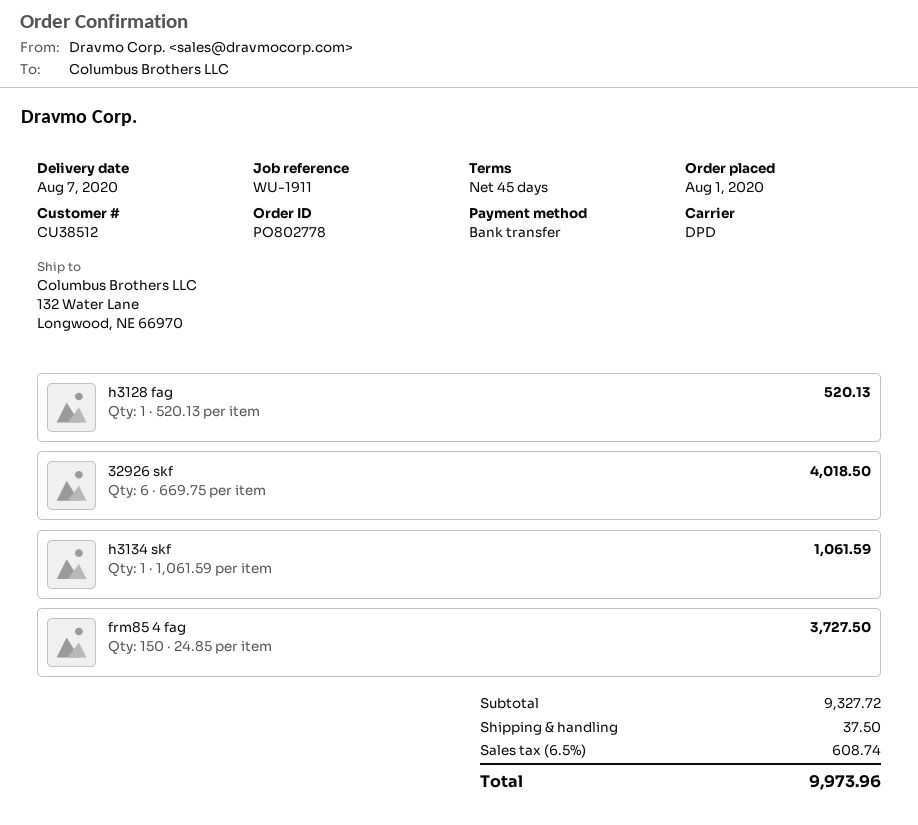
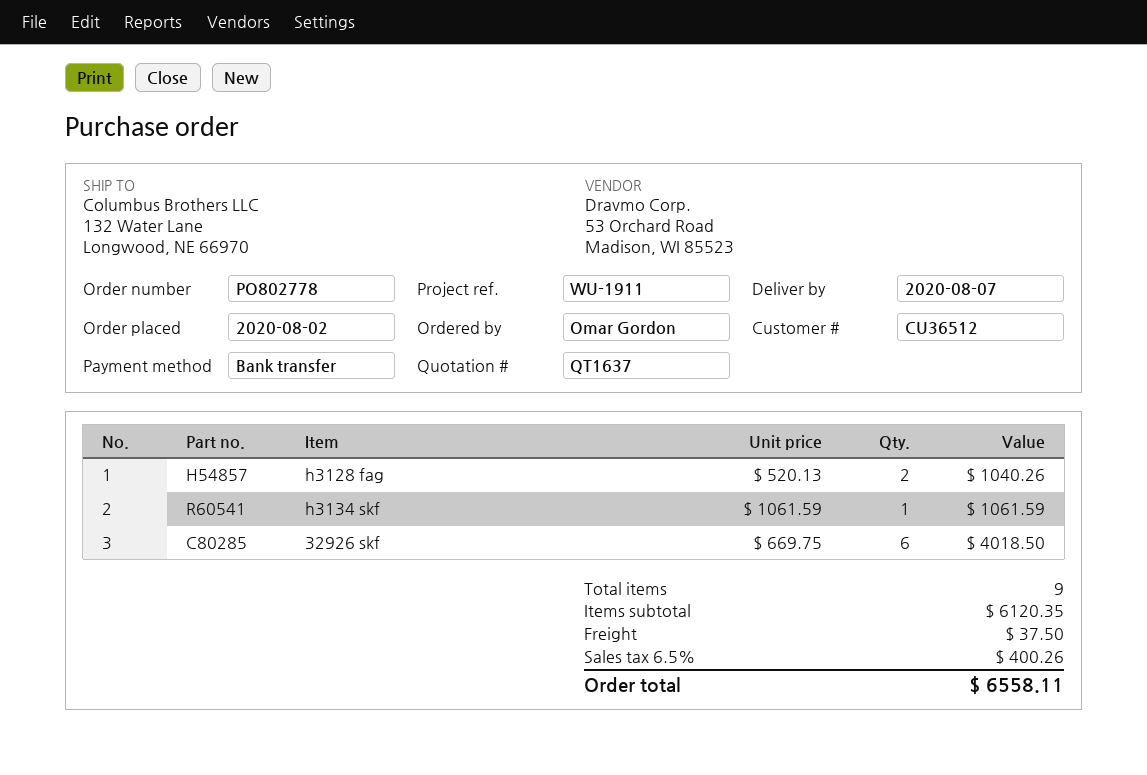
order date: 2020-08-01 -> 2020-08-02
customer number: CU38512 -> CU36512
h3128 fag: 1 x 520.13 = 520.13 -> 2 x 520.13 = 1040.26
frm85 4 fag: 150 x 24.85 = 3727.50 -> none
subtotal: 9327.72 -> 6120.35
tax: 6.5% = 608.74 -> 6.5% = 400.26
total: 9973.96 -> 6558.11

